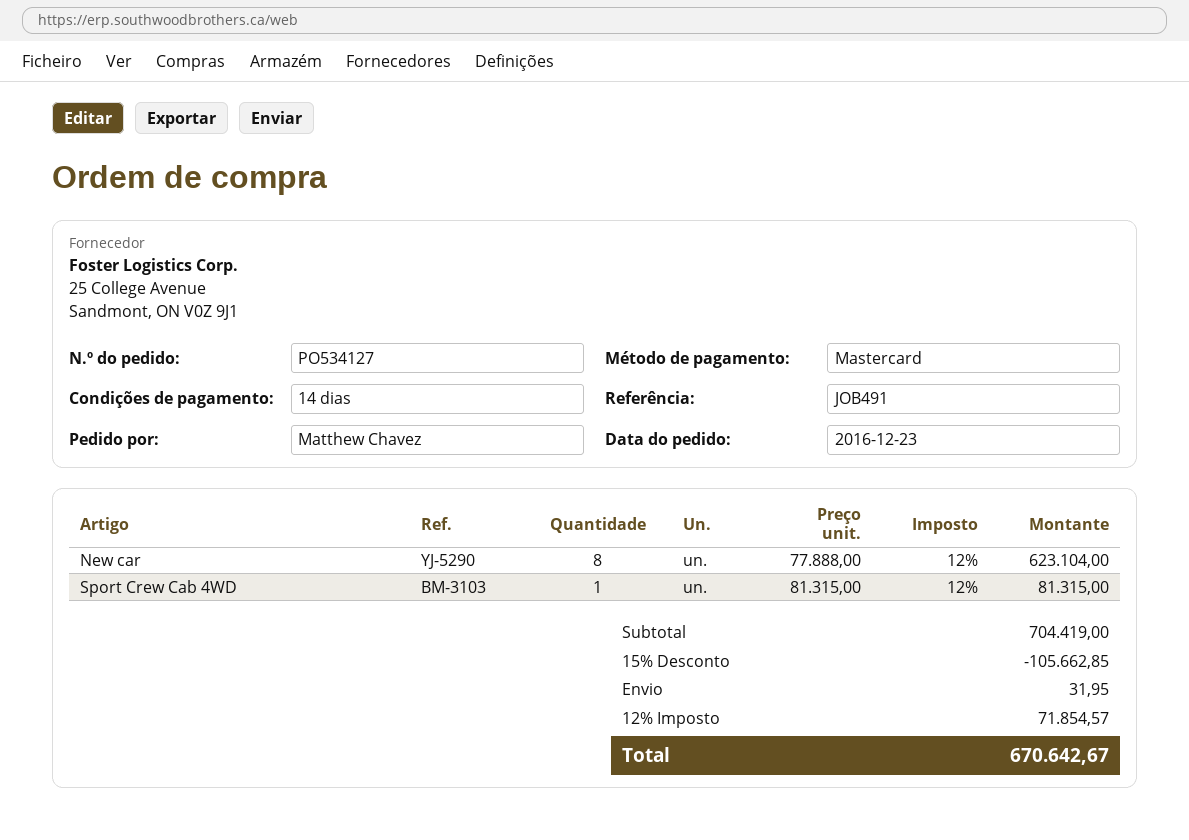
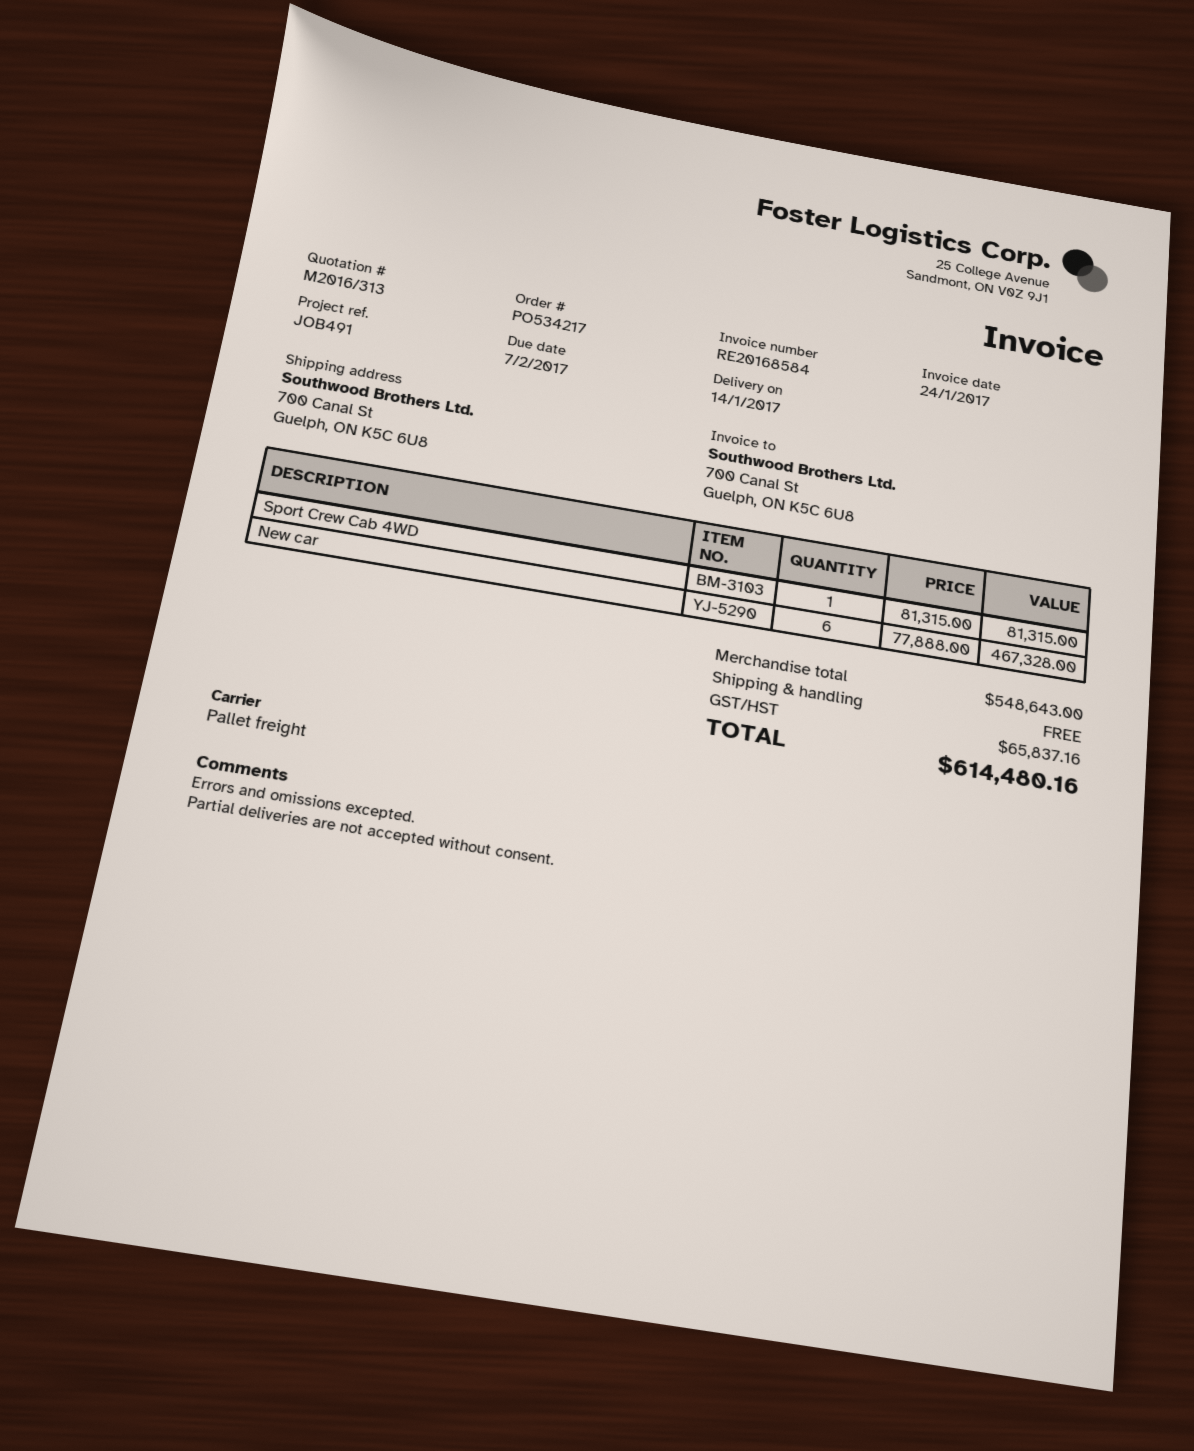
order number: PO534127 -> PO534217
New car: 8 x 77888.00 = 623104.00 -> 6 x 77888.00 = 467328.00
subtotal: 704419.00 -> 548643.00
discount: 15% = 105662.85 -> none
shipping: 31.95 -> 0.00
tax: 71854.57 -> 65837.16
total: 670642.67 -> 614480.16

